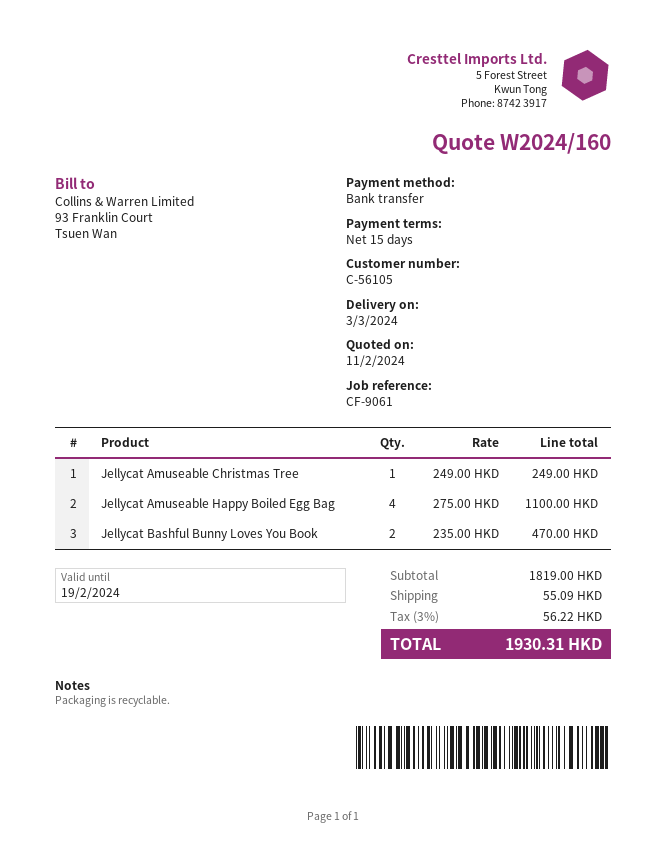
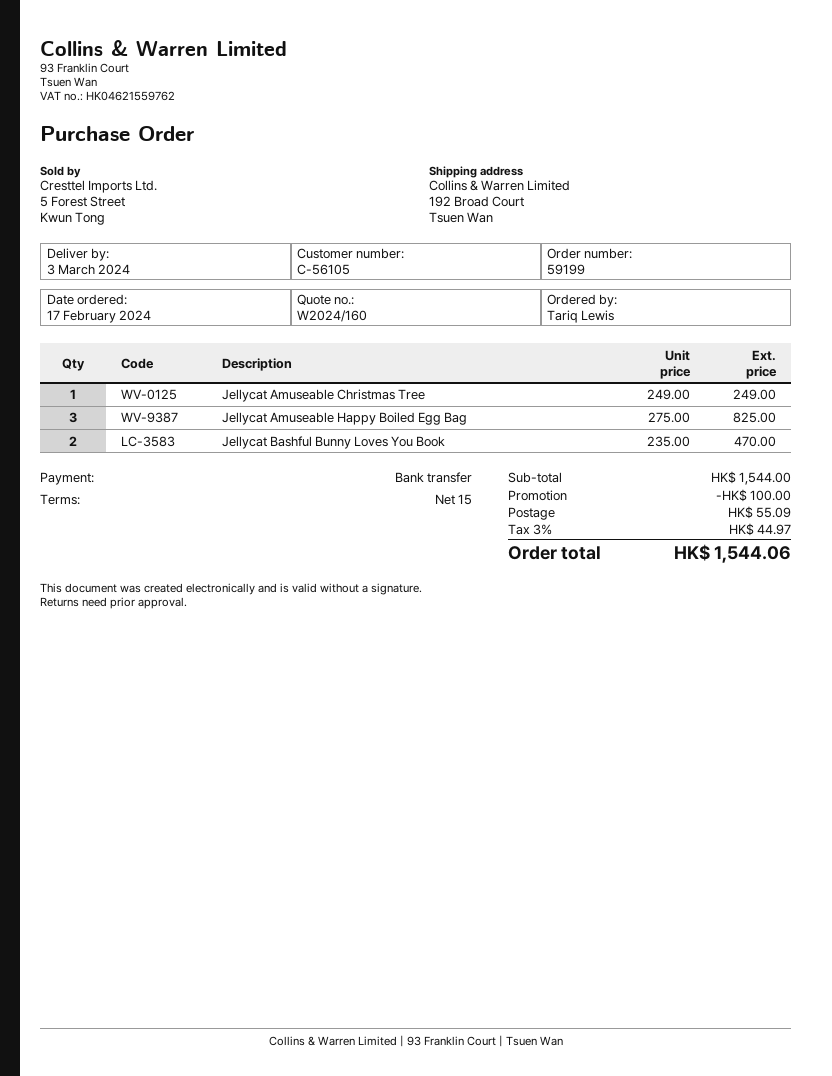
Jellycat Amuseable Happy Boiled Egg Bag: 4 x 275.00 = 1100.00 -> 3 x 275.00 = 825.00
subtotal: 1819.00 -> 1544.00
discount: none -> 100.00
tax: 3% = 56.22 -> 3% = 44.97
total: 1930.31 -> 1544.06

